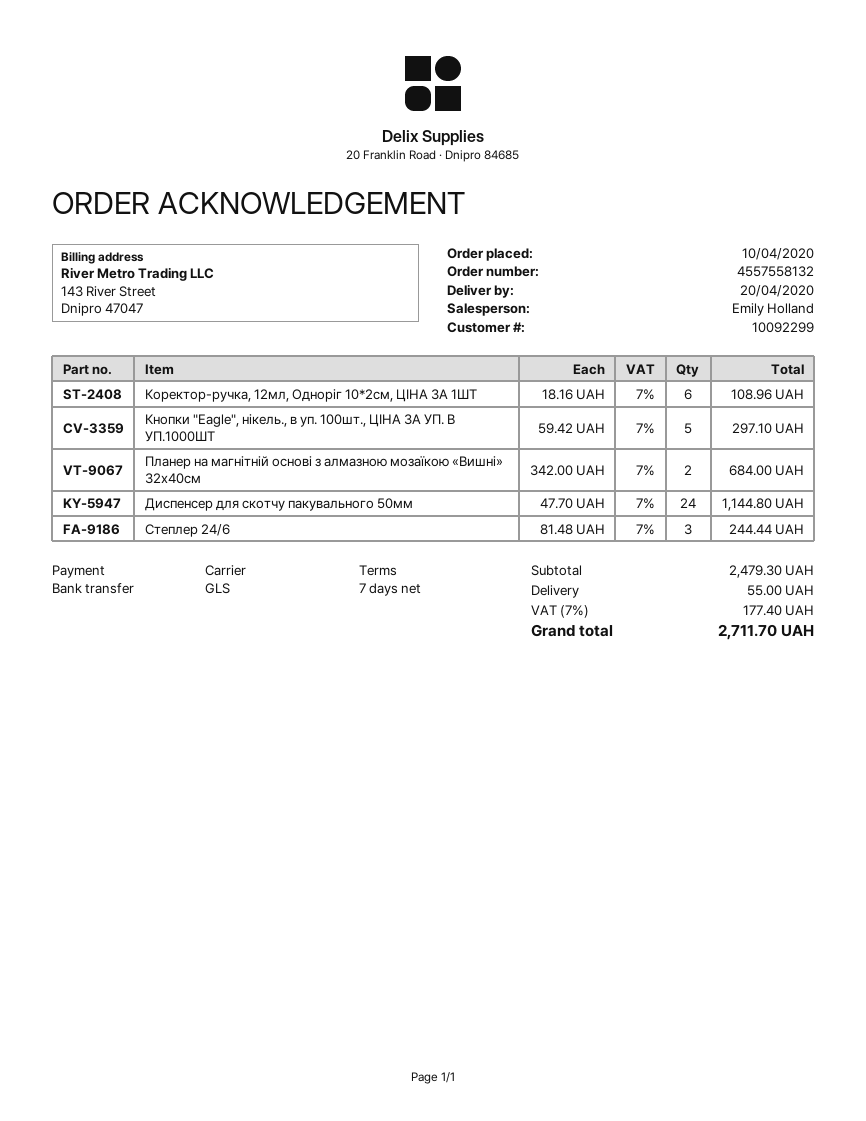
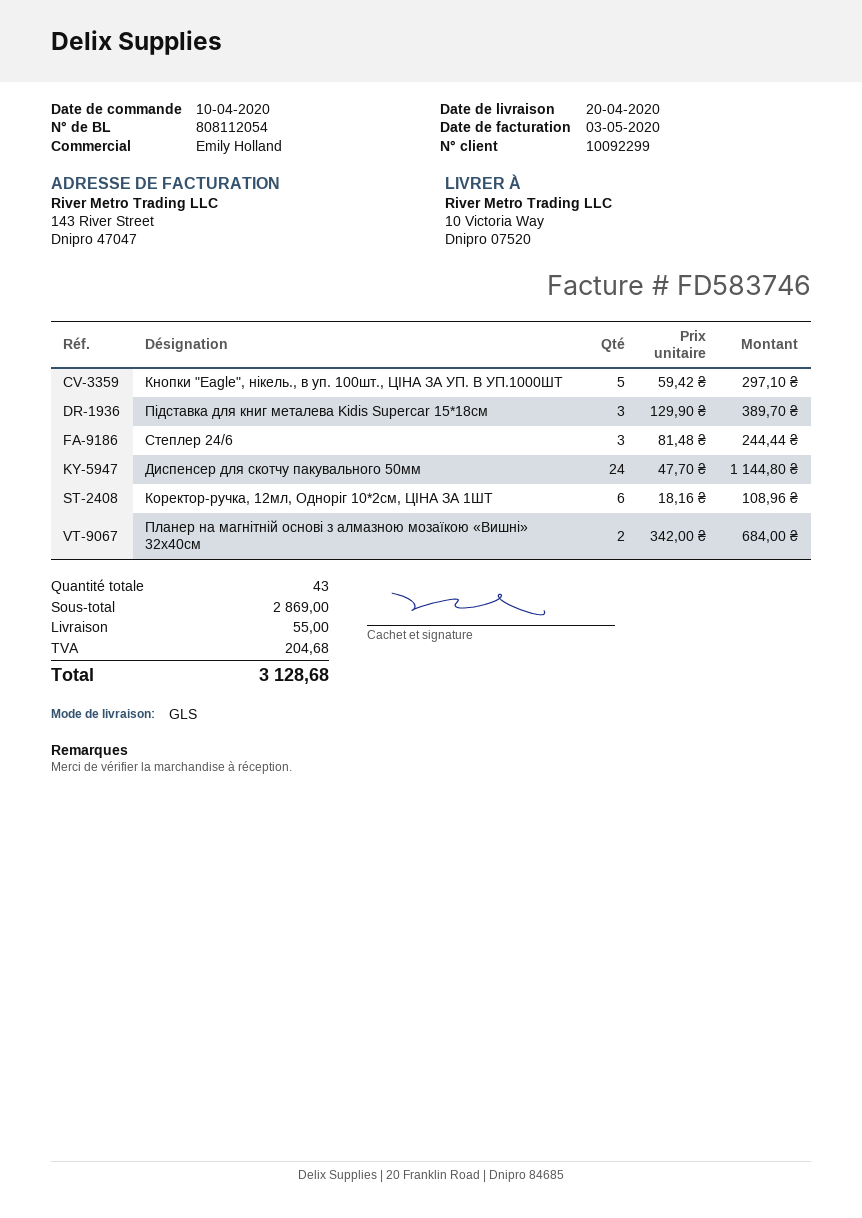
Підставка для книг металева Kidis Supercar 15*18см: none -> 3 x 129.90 = 389.70
subtotal: 2479.30 -> 2869.00
tax: 177.40 -> 204.68
total: 2711.70 -> 3128.68

